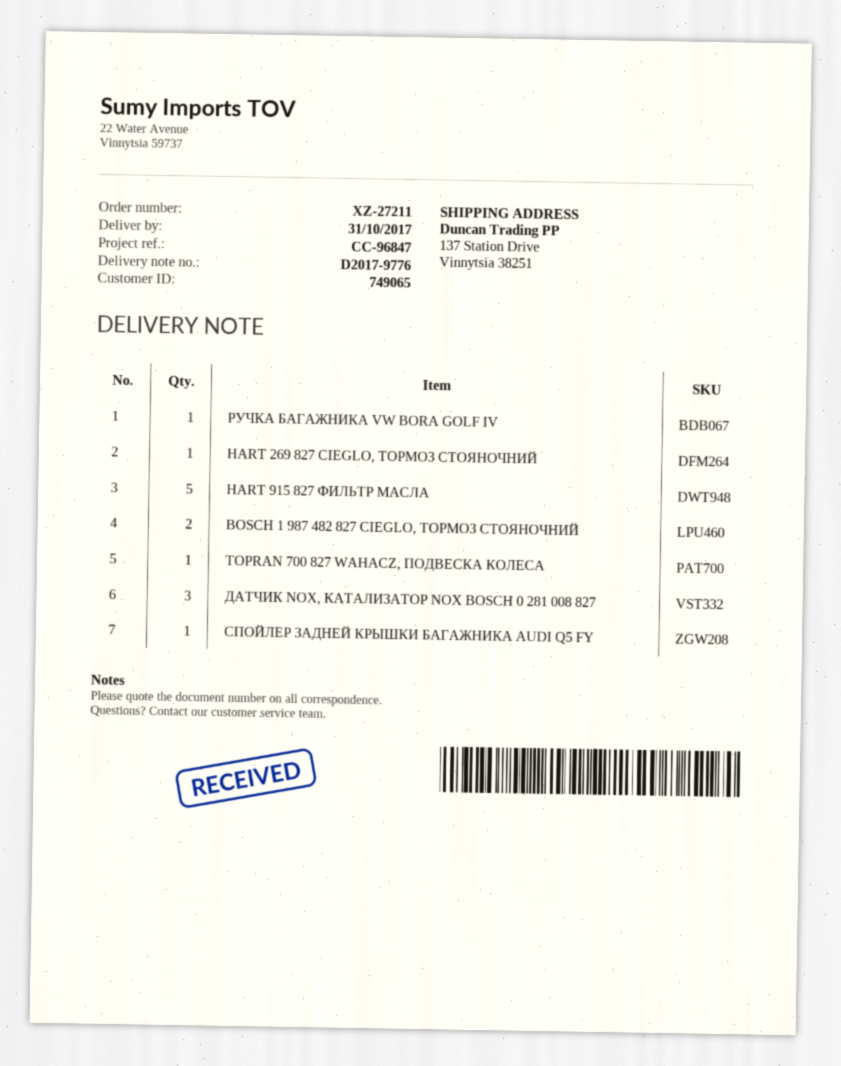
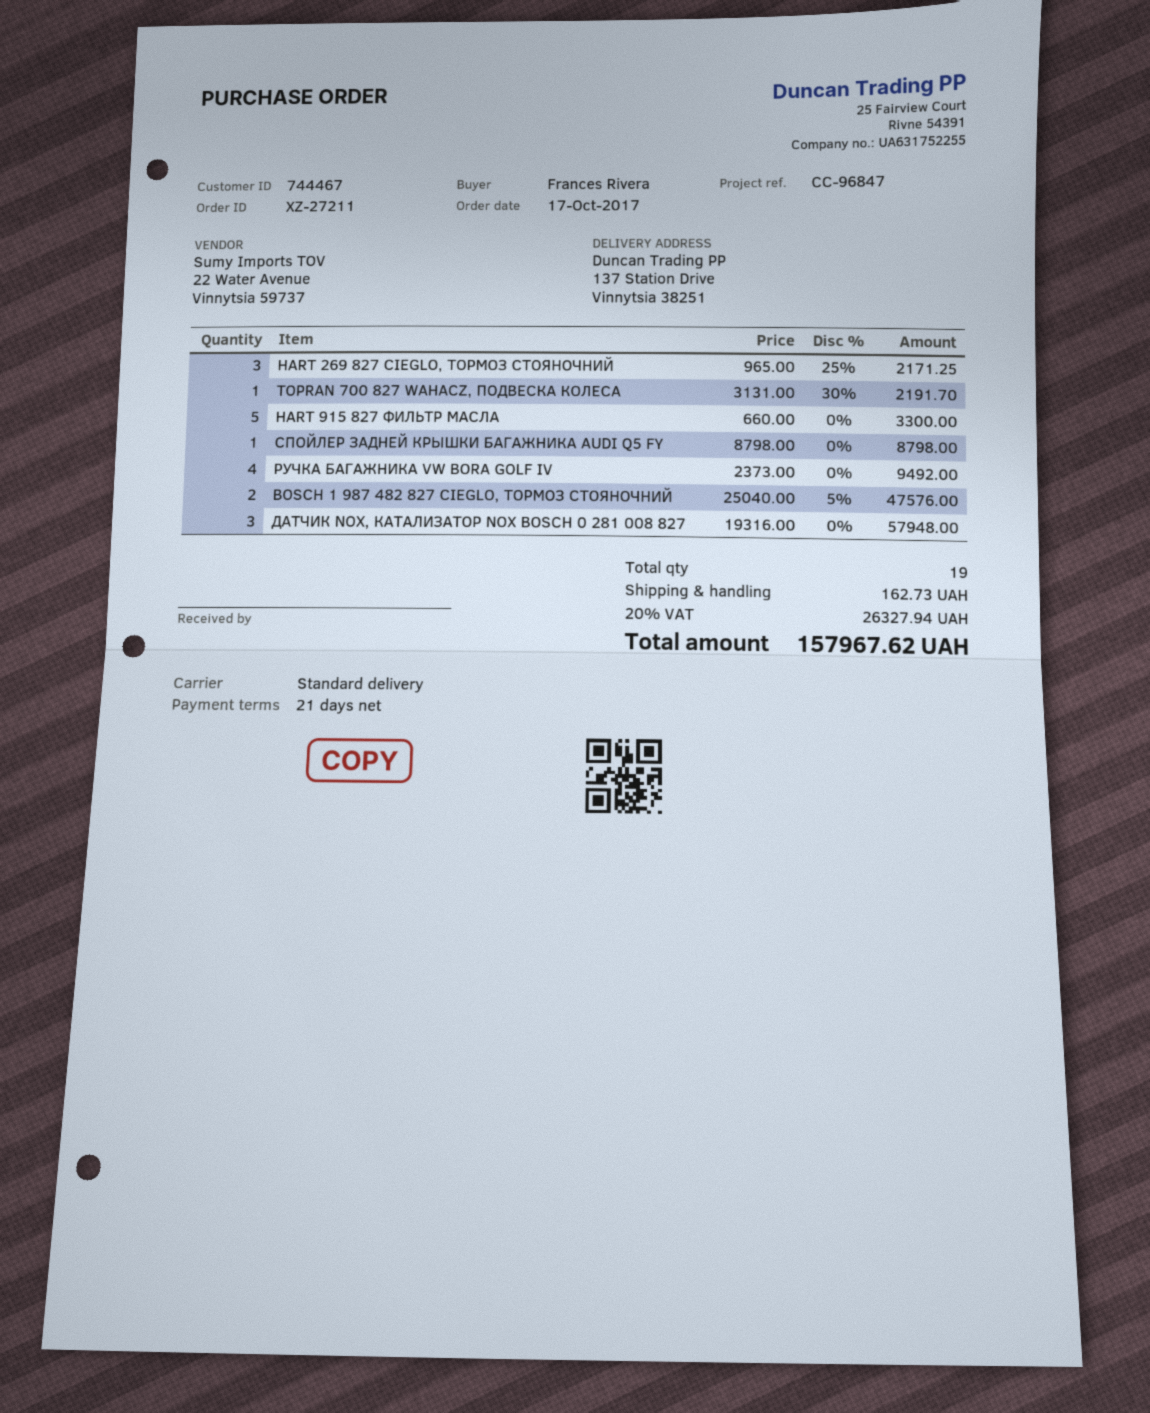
customer number: 749065 -> 744467
РУЧКА БАГАЖНИКА VW BORA GOLF IV: 1 -> 4
HART 269 827 CIEGLO, ТОРМОЗ СТОЯНОЧНИЙ: 1 -> 3

